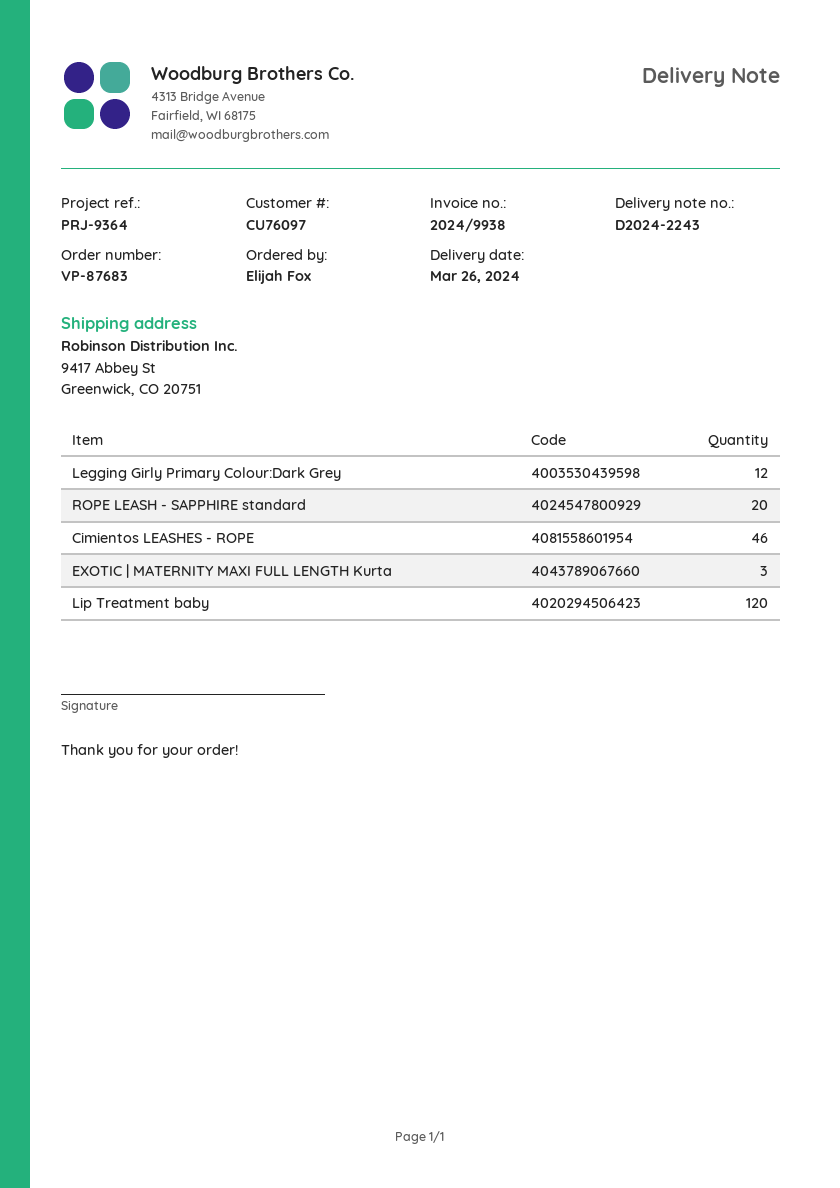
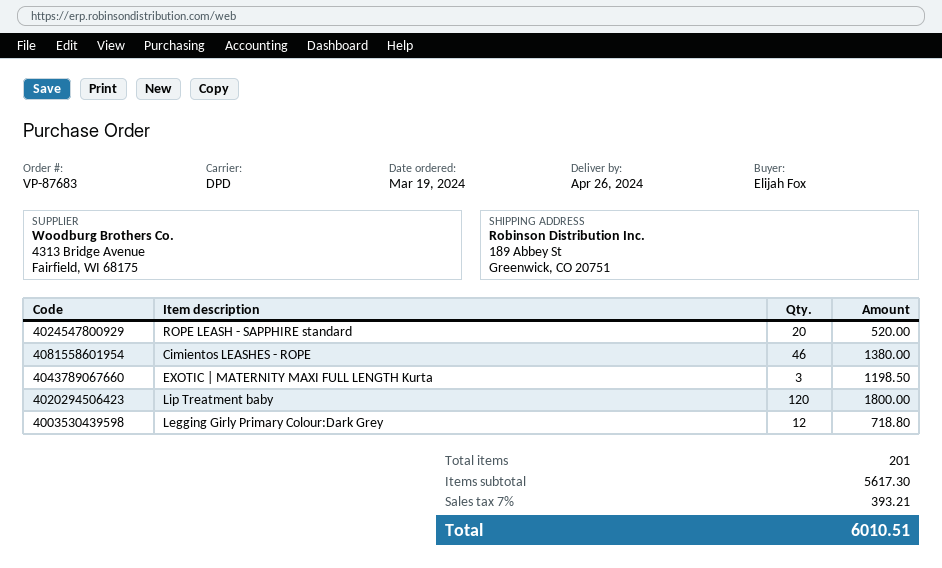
delivery date: 2024-03-26 -> 2024-04-26
ship to: 9417 Abbey St, Greenwick, CO 20751 -> 189 Abbey St, Greenwick, CO 20751

